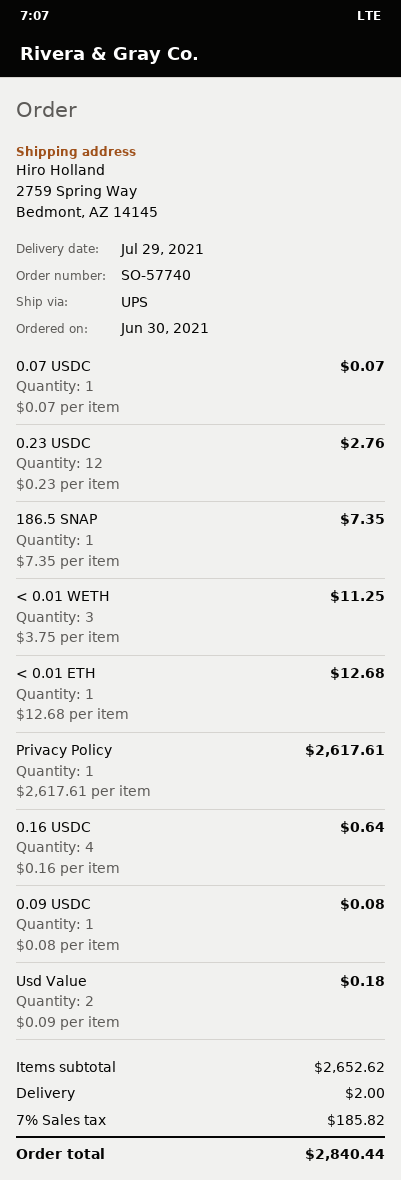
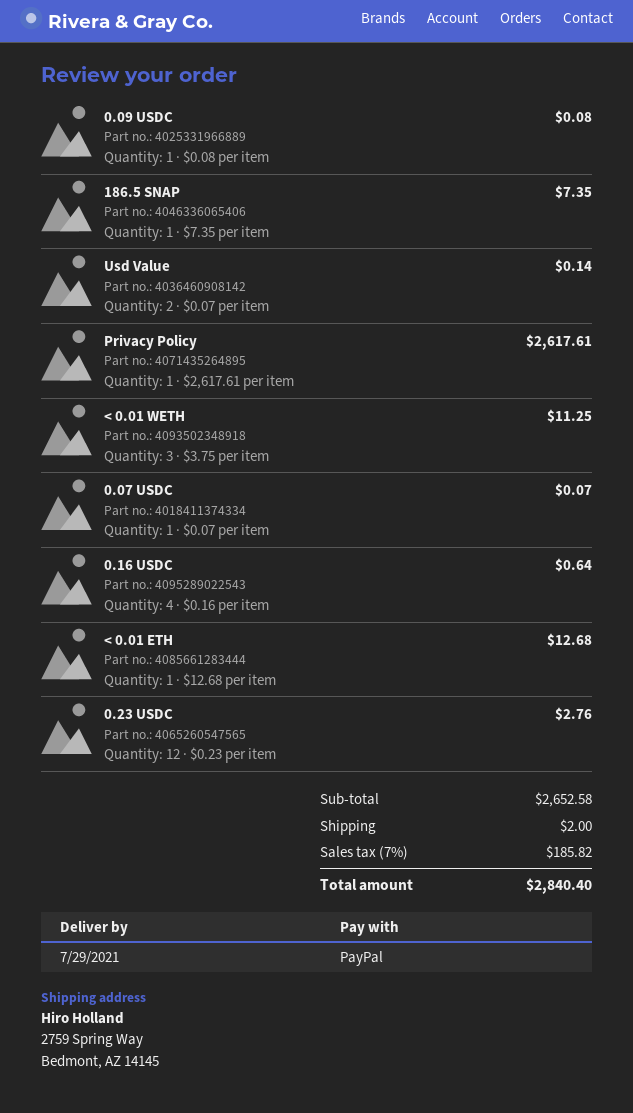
Usd Value: 2 x 0.09 = 0.18 -> 2 x 0.07 = 0.14
subtotal: 2652.62 -> 2652.58
total: 2840.44 -> 2840.40

